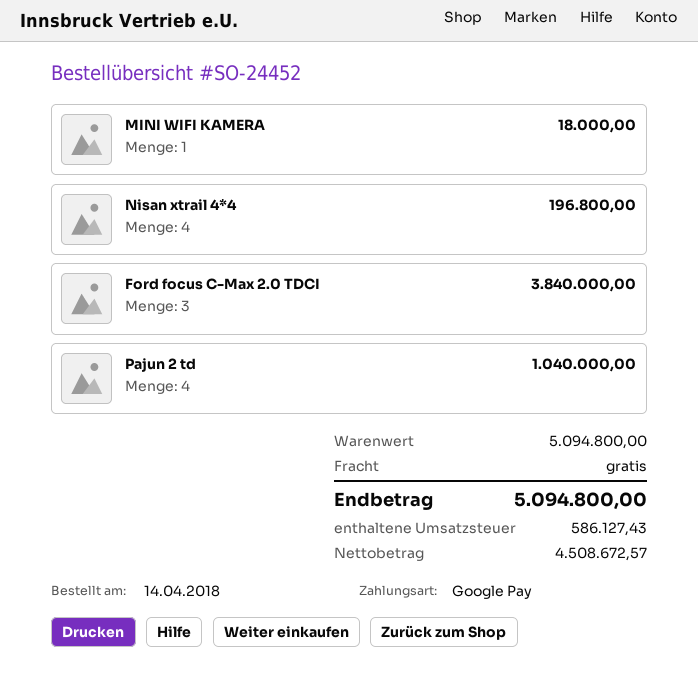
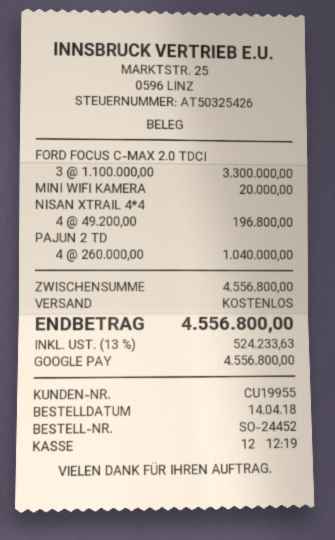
MINI WIFI KAMERA: 1 for 18000.00 -> 1 for 20000.00
Ford focus C-Max 2.0 TDCI: 3 for 3840000.00 -> 3 for 3300000.00
subtotal: 5094800.00 -> 4556800.00
tax: 586127.43 -> 524233.63
total: 5094800.00 -> 4556800.00

